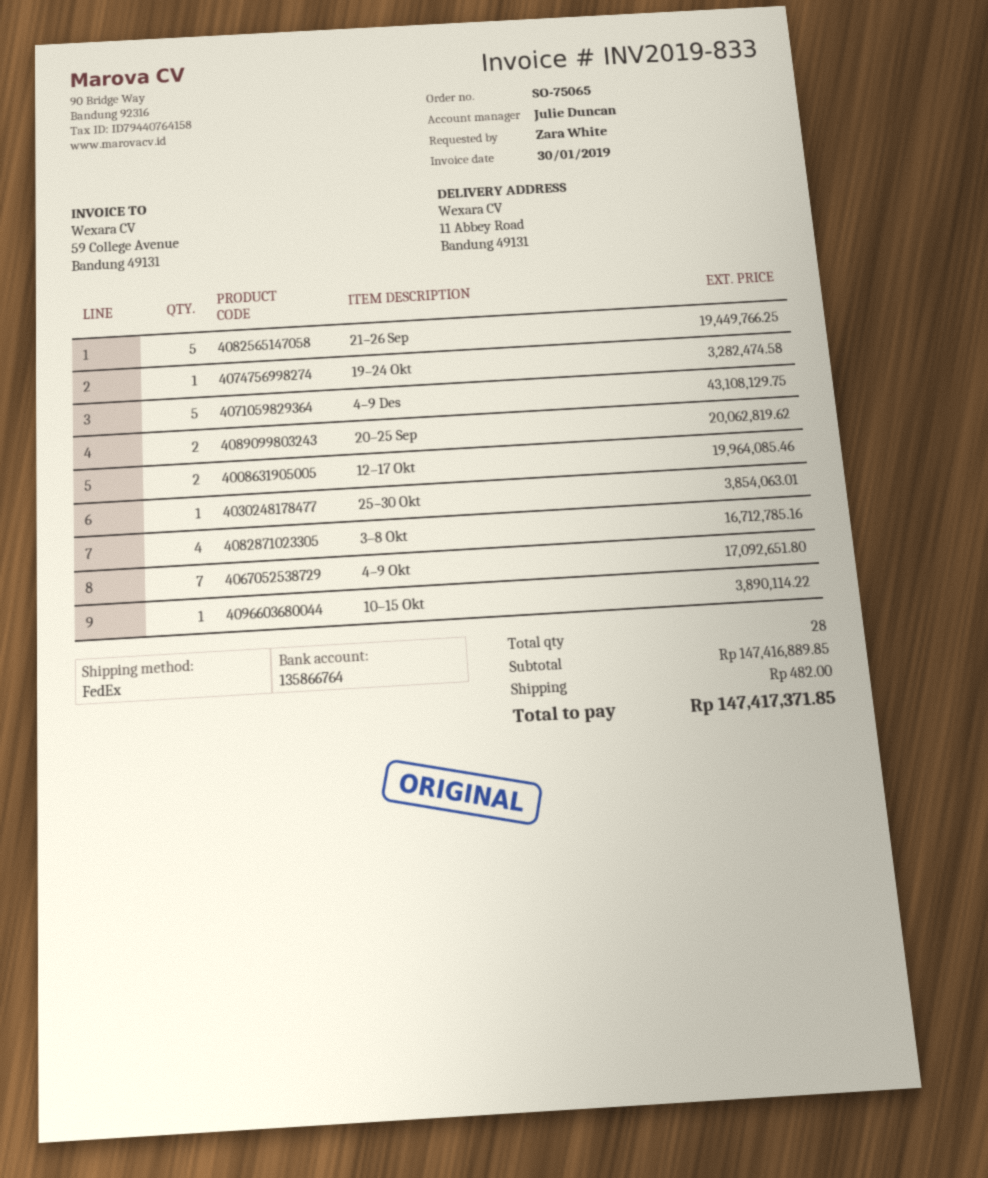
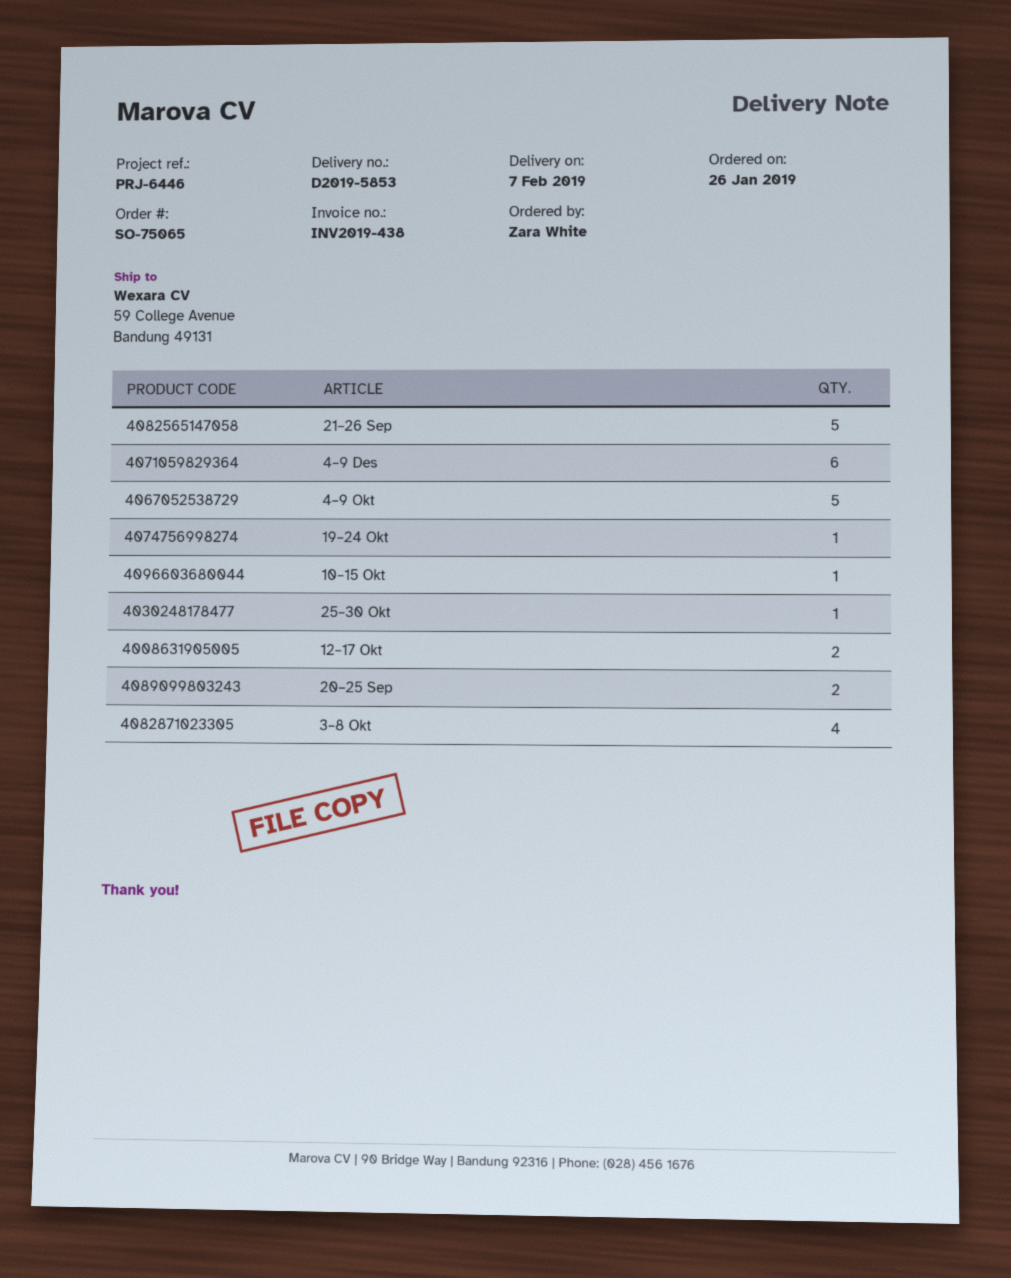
invoice number: INV2019-833 -> INV2019-438
ship to: 11 Abbey Road, Bandung 49131 -> 59 College Avenue, Bandung 49131
4–9 Des: 5 -> 6
4–9 Okt: 7 -> 5

